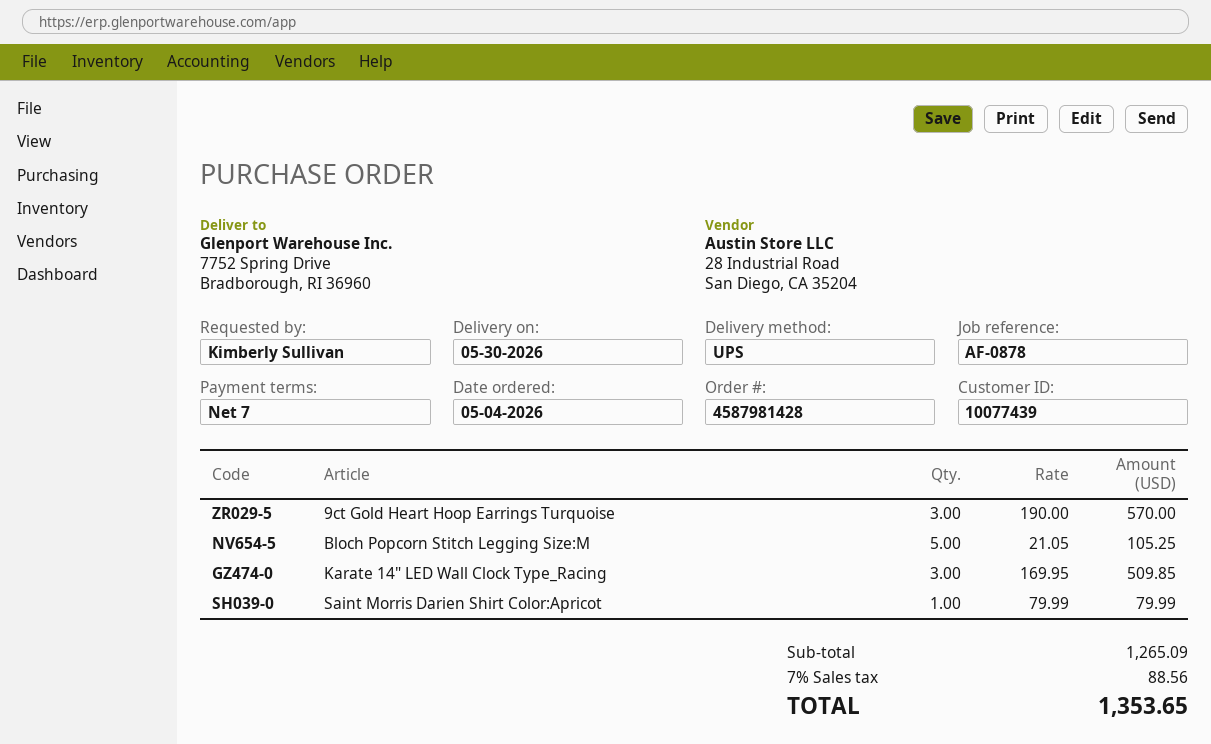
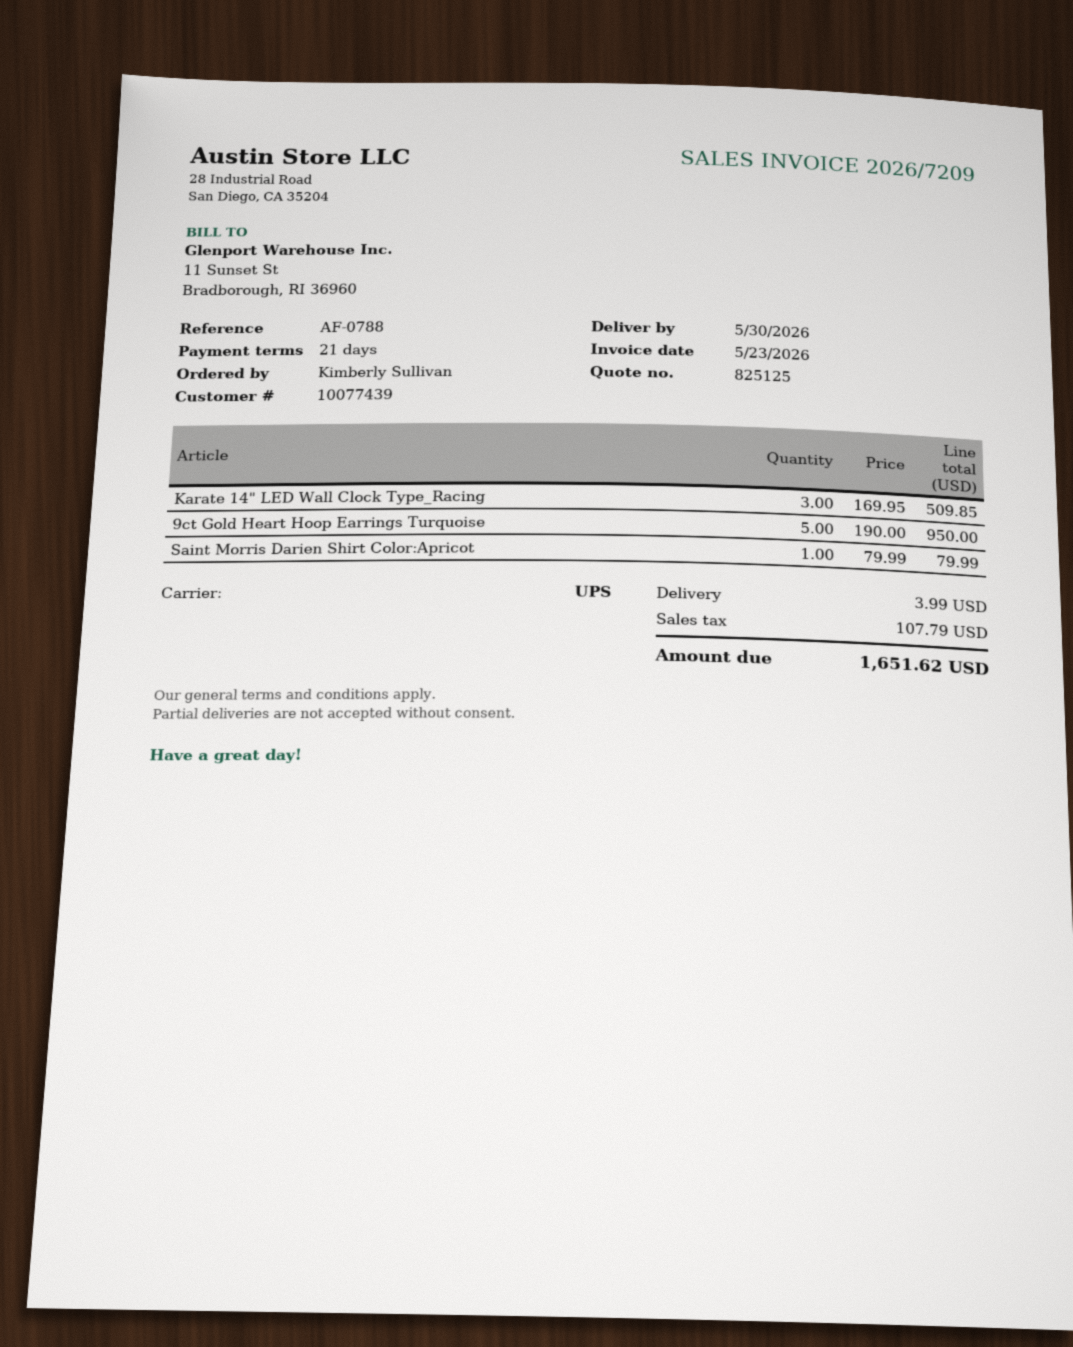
payment terms: 7 days -> 21 days
reference: AF-0878 -> AF-0788
9ct Gold Heart Hoop Earrings Turquoise: 3 x 190.00 = 570.00 -> 5 x 190.00 = 950.00
Bloch Popcorn Stitch Legging Size:M: 5 x 21.05 = 105.25 -> none
shipping: none -> 3.99
tax: 88.56 -> 107.79
total: 1353.65 -> 1651.62

